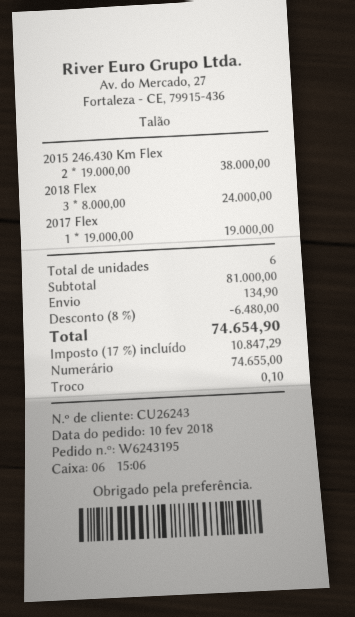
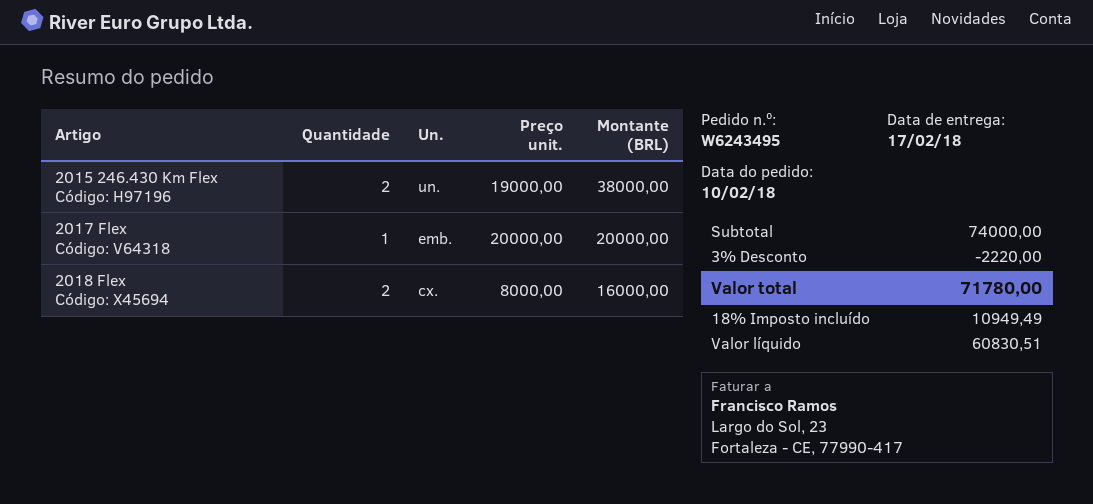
order number: W6243195 -> W6243495
2018 Flex: 3 x 8000.00 = 24000.00 -> 2 x 8000.00 = 16000.00
2017 Flex: 1 x 19000.00 = 19000.00 -> 1 x 20000.00 = 20000.00
subtotal: 81000.00 -> 74000.00
discount: 8% = 6480.00 -> 3% = 2220.00
shipping: 134.90 -> none
tax: 17% = 10847.29 -> 18% = 10949.49
total: 74654.90 -> 71780.00

